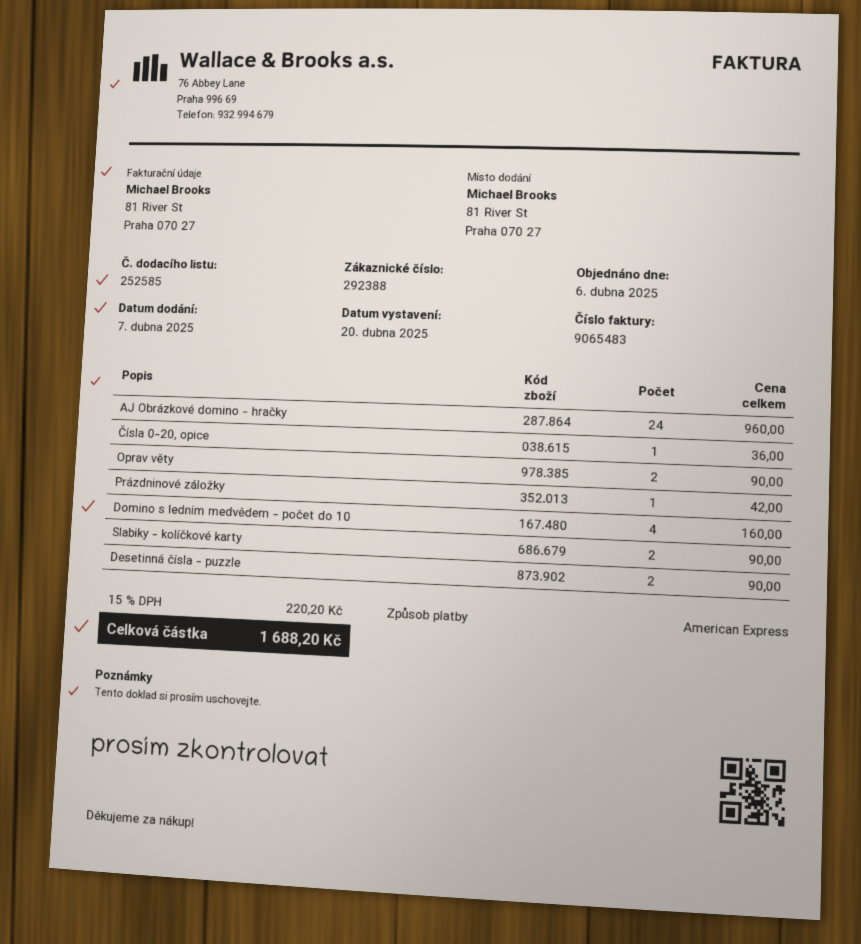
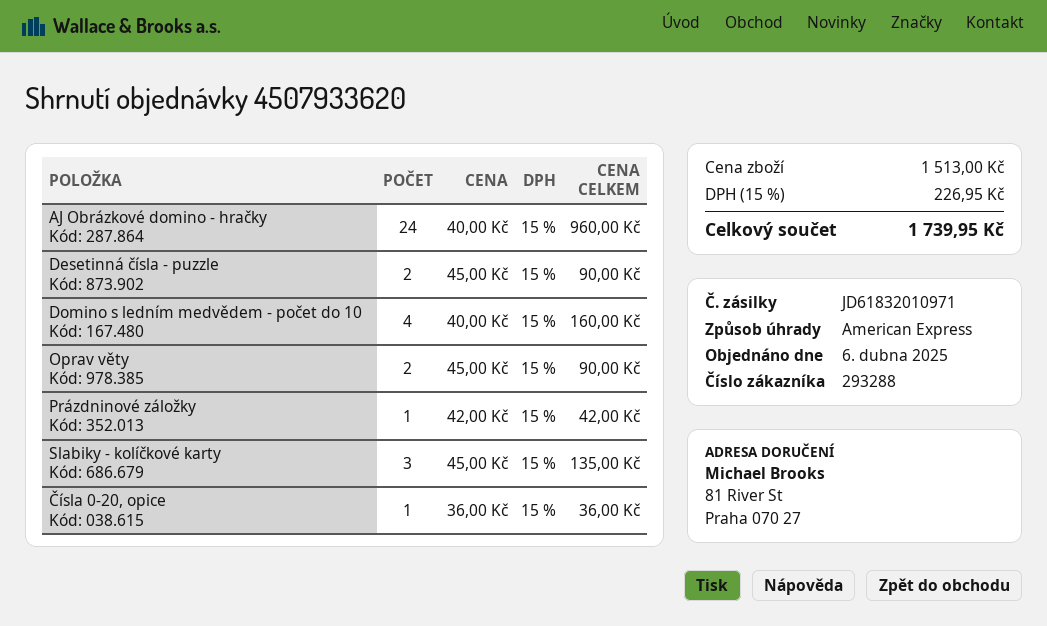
customer number: 292388 -> 293288
Slabiky - kolíčkové karty: 2 for 90.00 -> 3 for 135.00
tax: 15% = 220.20 -> 15% = 226.95
total: 1688.20 -> 1739.95

